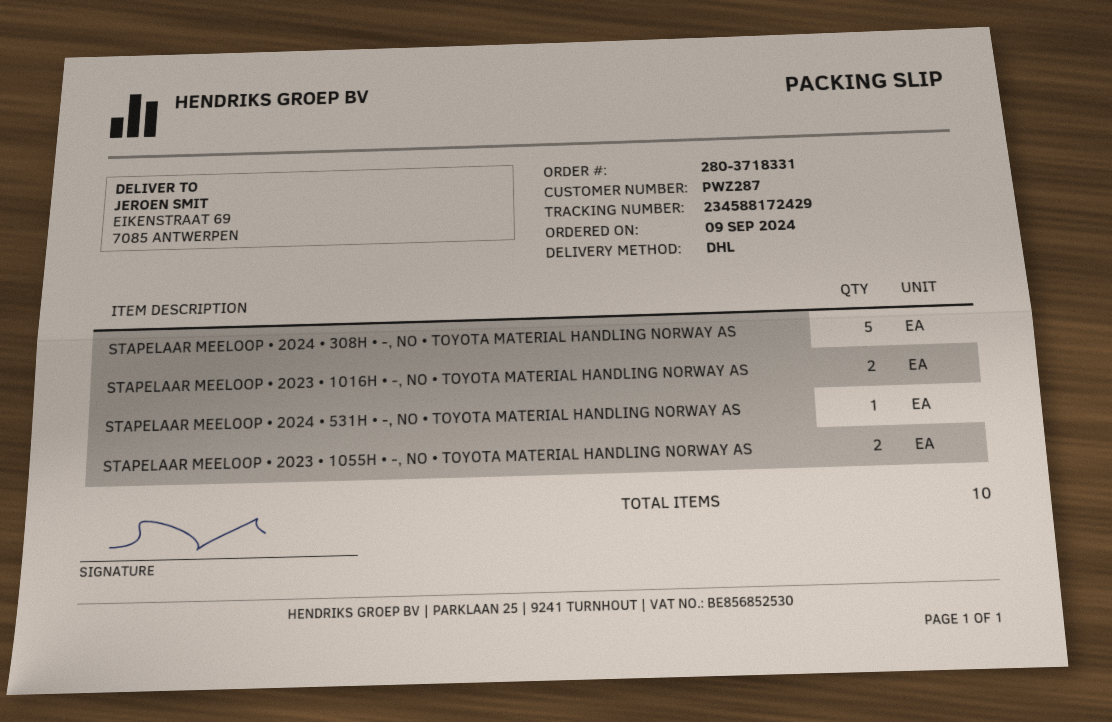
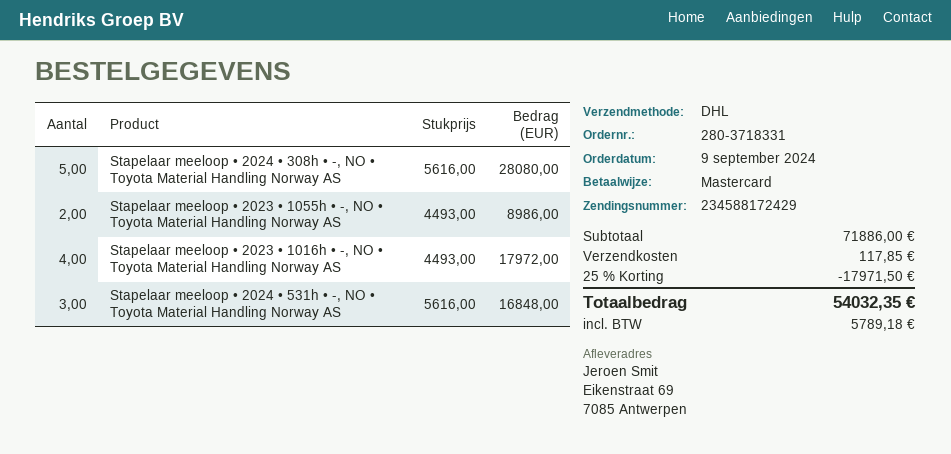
STAPELAAR MEELOOP • 2023 • 1016H • -, NO • TOYOTA MATERIAL HANDLING NORWAY AS: 2 -> 4
STAPELAAR MEELOOP • 2024 • 531H • -, NO • TOYOTA MATERIAL HANDLING NORWAY AS: 1 -> 3

